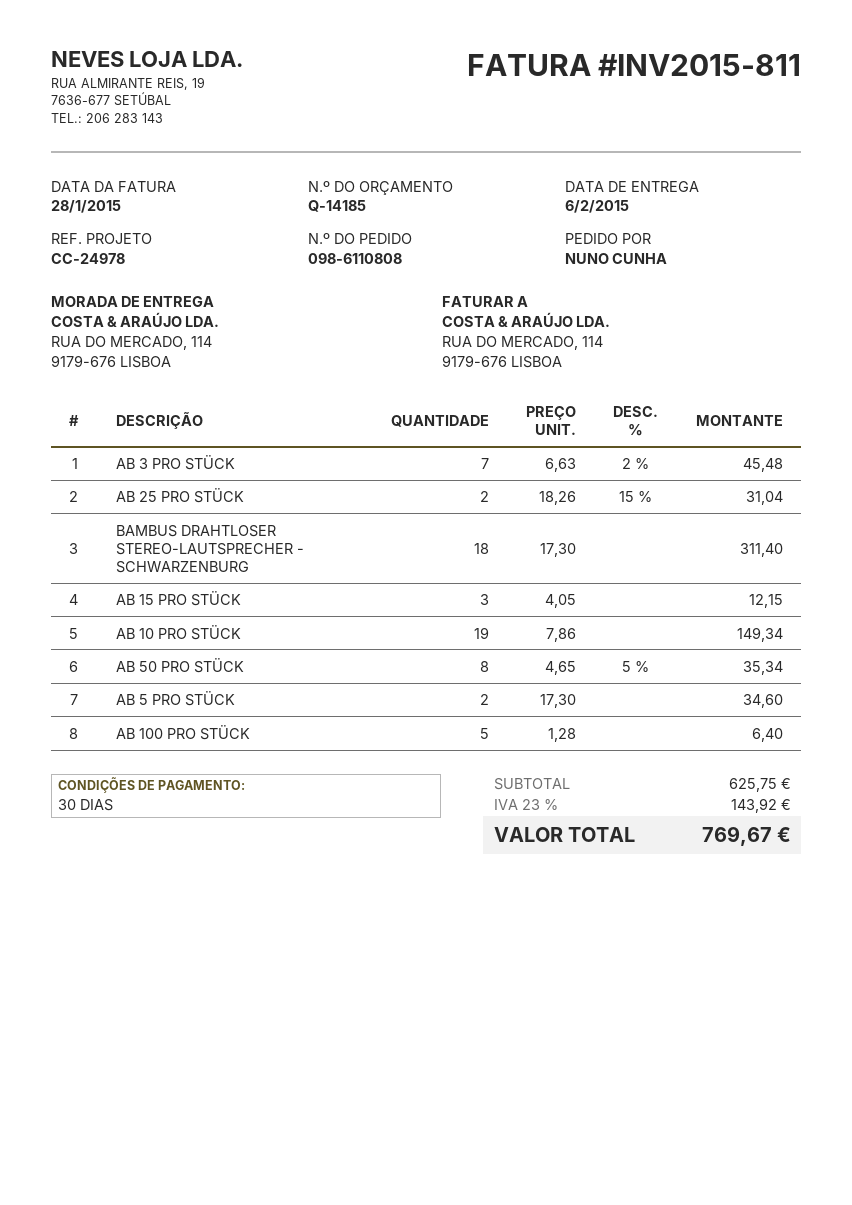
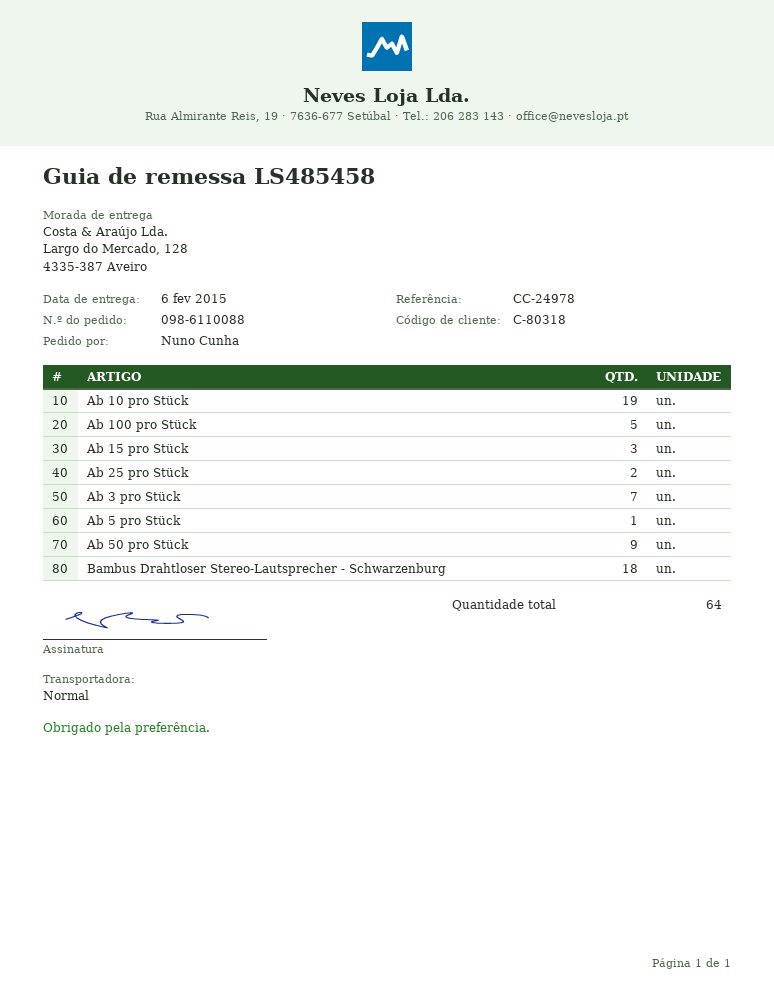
order number: 098-6110808 -> 098-6110088
ship to: RUA DO MERCADO, 114, 9179-676 LISBOA -> Largo do Mercado, 128, 4335-387 Aveiro
AB 50 PRO STÜCK: 8 -> 9
AB 5 PRO STÜCK: 2 -> 1

